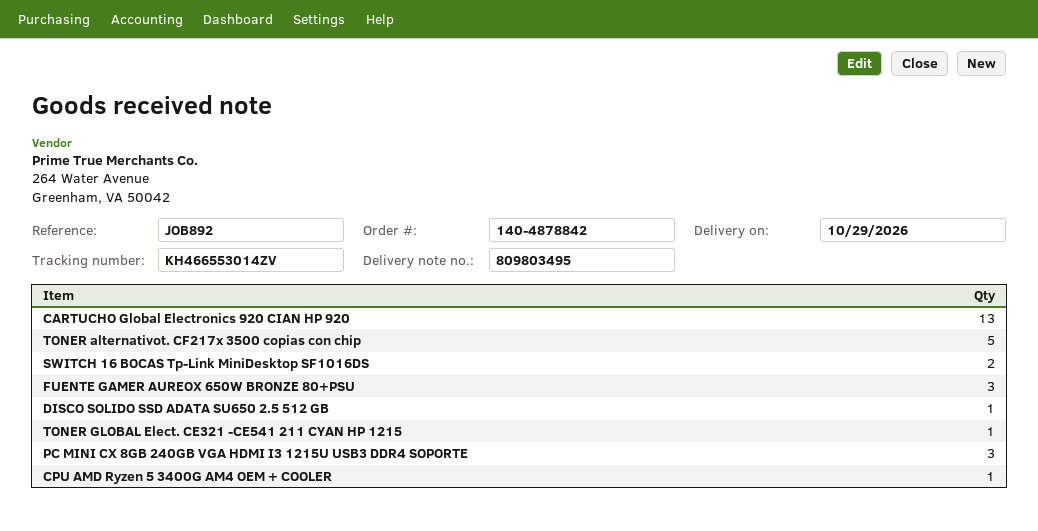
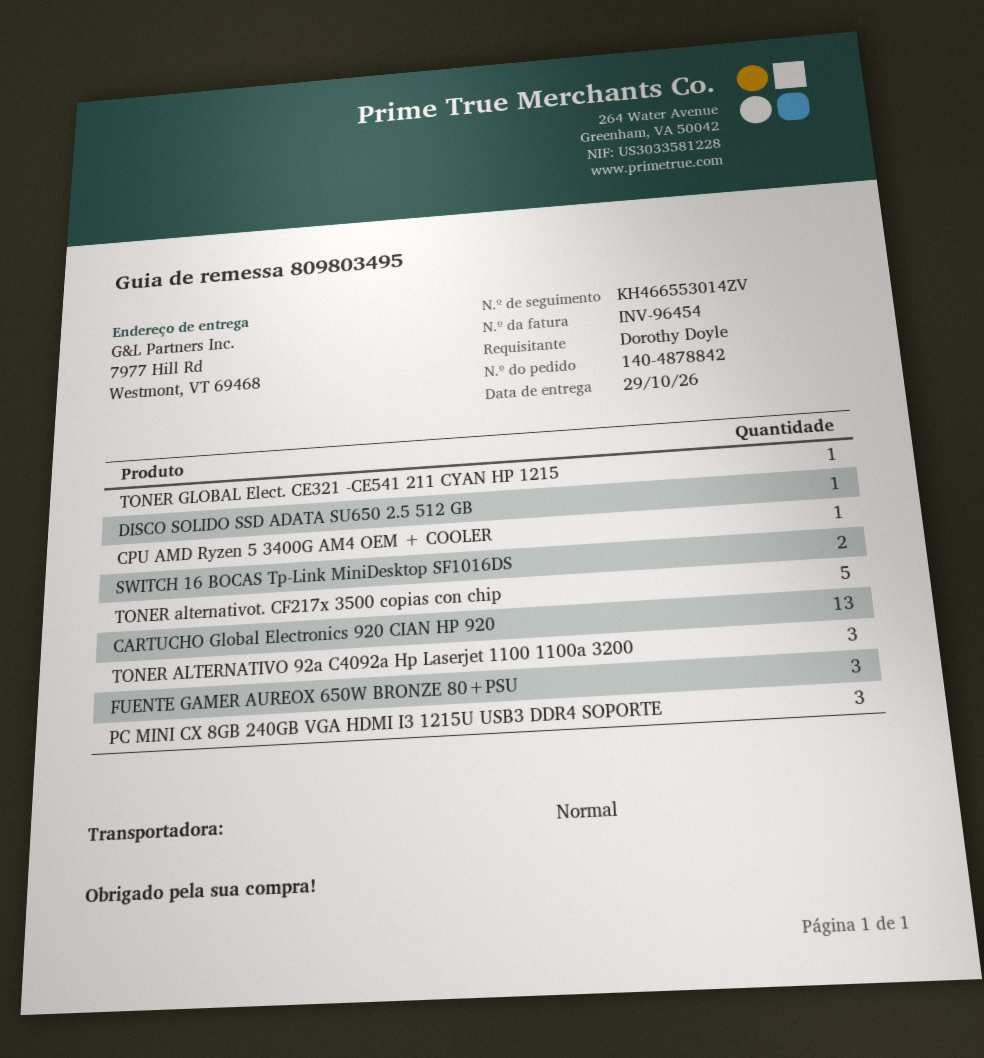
TONER ALTERNATIVO 92a C4092a Hp Laserjet 1100 1100a 3200: none -> 3

